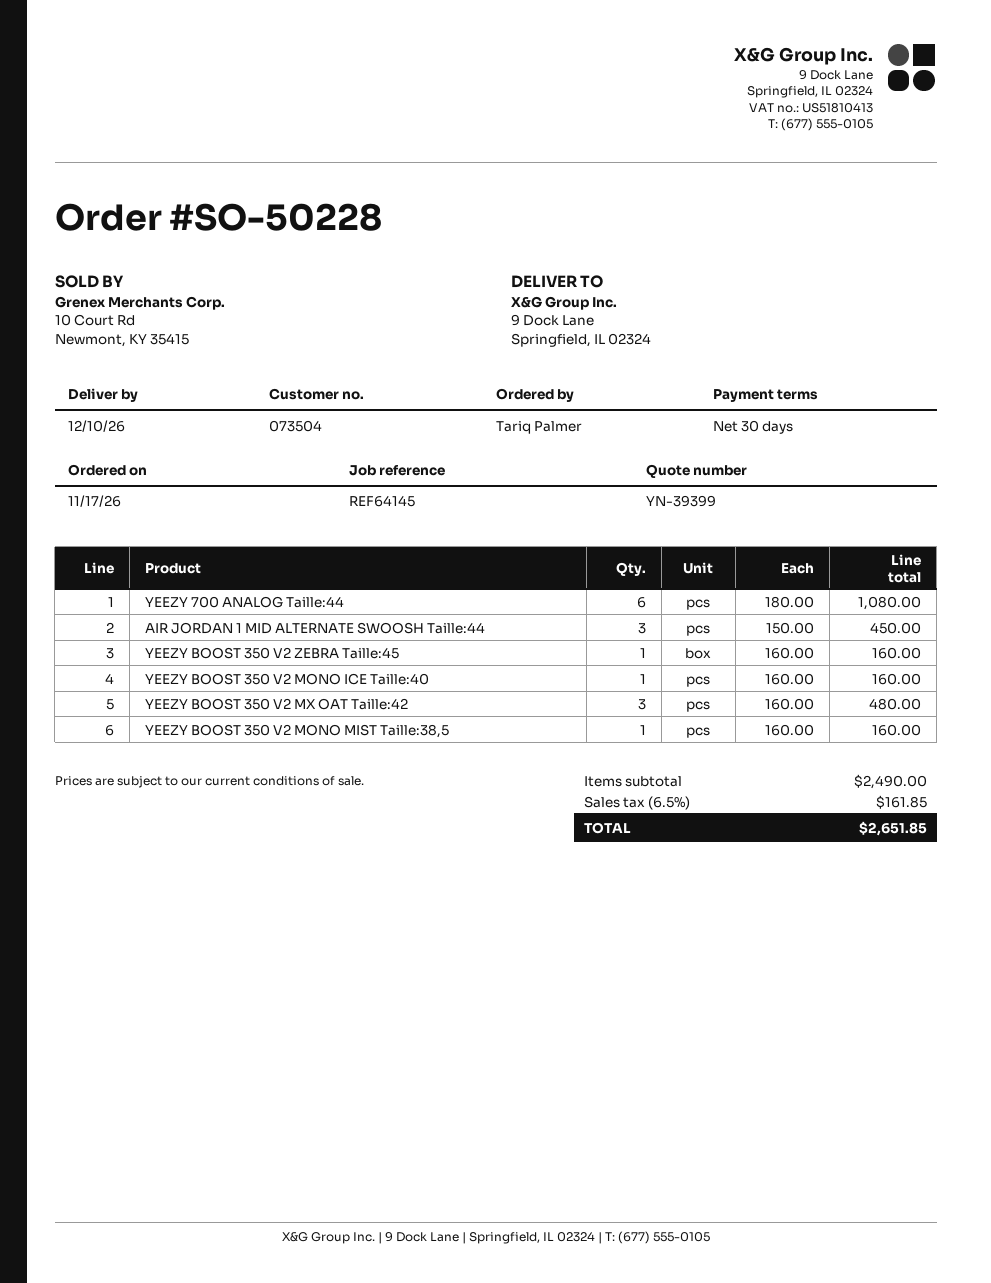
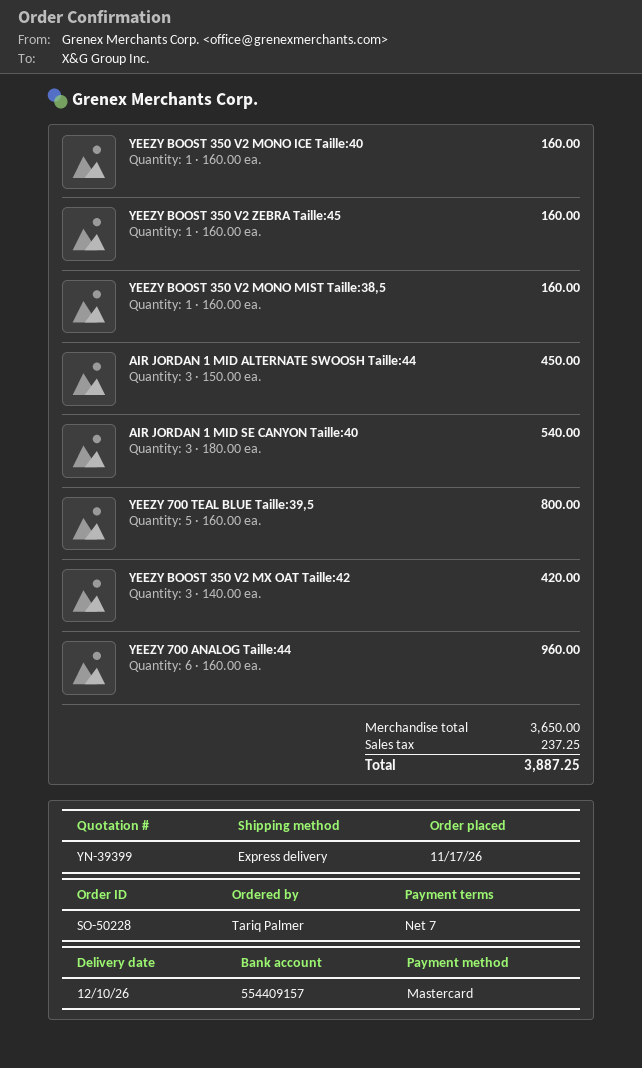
payment terms: 30 days -> 7 days
YEEZY 700 ANALOG Taille:44: 6 x 180.00 = 1080.00 -> 6 x 160.00 = 960.00
YEEZY BOOST 350 V2 MX OAT Taille:42: 3 x 160.00 = 480.00 -> 3 x 140.00 = 420.00
AIR JORDAN 1 MID SE CANYON Taille:40: none -> 3 x 180.00 = 540.00
YEEZY 700 TEAL BLUE Taille:39,5: none -> 5 x 160.00 = 800.00
subtotal: 2490.00 -> 3650.00
tax: 161.85 -> 237.25
total: 2651.85 -> 3887.25

